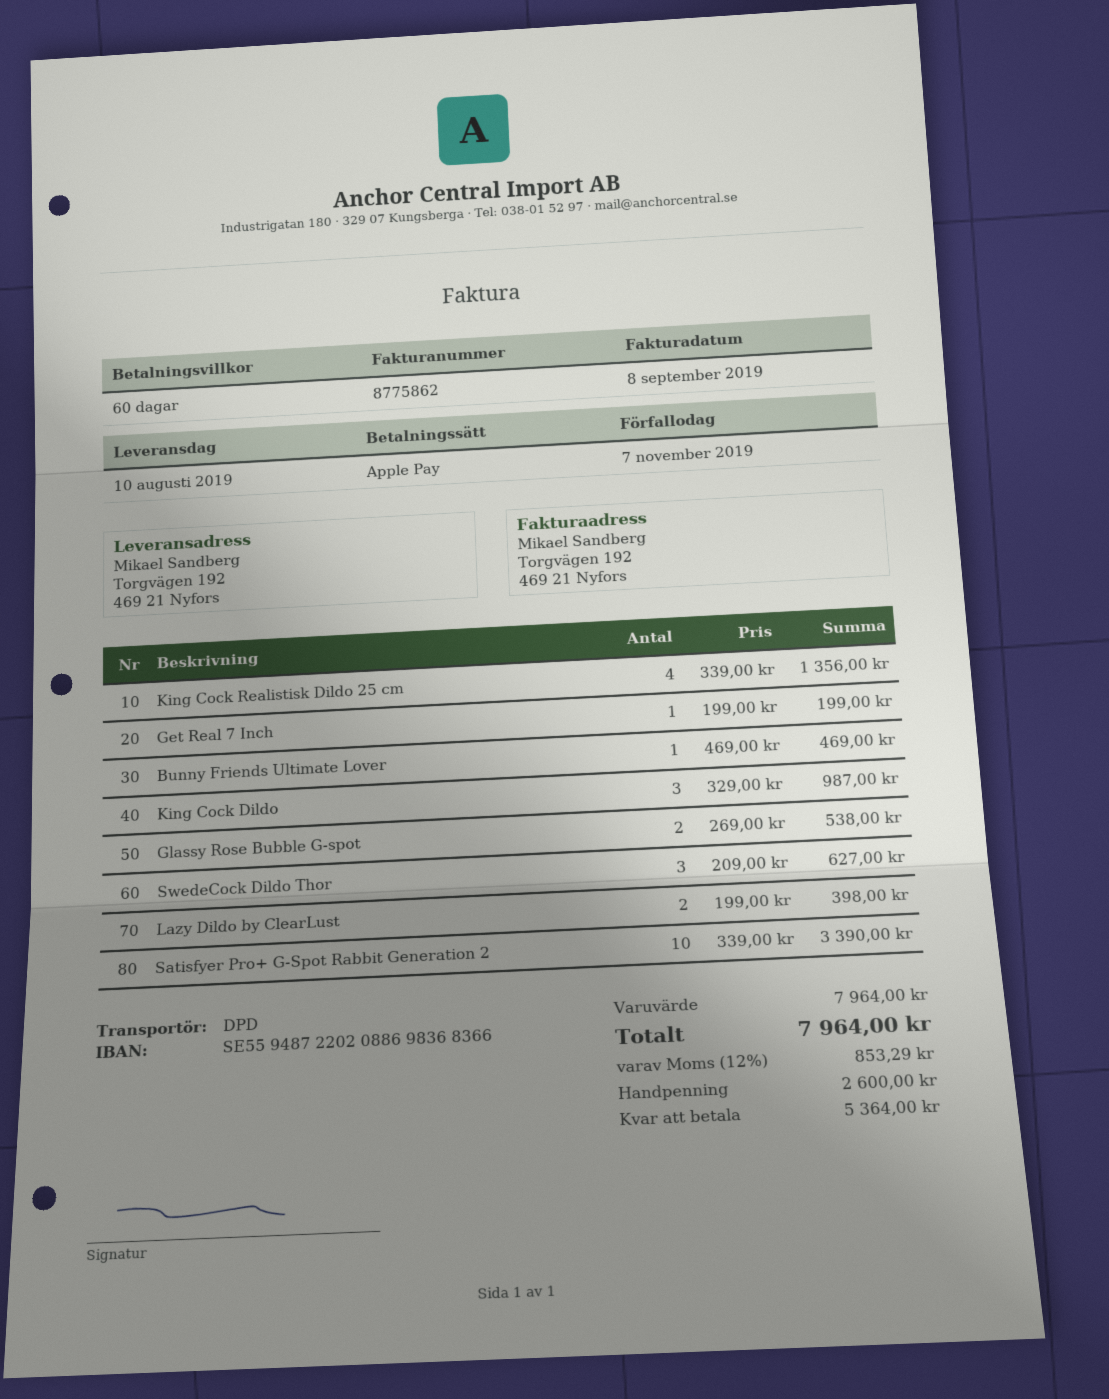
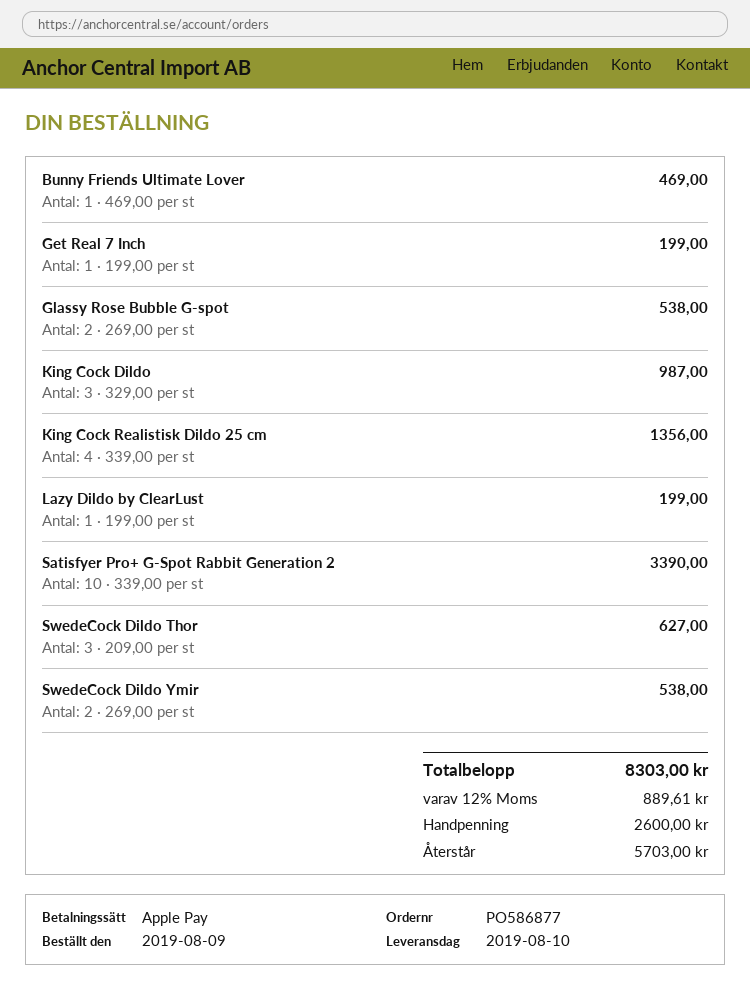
Lazy Dildo by ClearLust: 2 x 199.00 = 398.00 -> 1 x 199.00 = 199.00
SwedeCock Dildo Ymir: none -> 2 x 269.00 = 538.00
tax: 12% = 853.29 -> 12% = 889.61
total: 7964.00 -> 8303.00
balance: 5364.00 -> 5703.00

